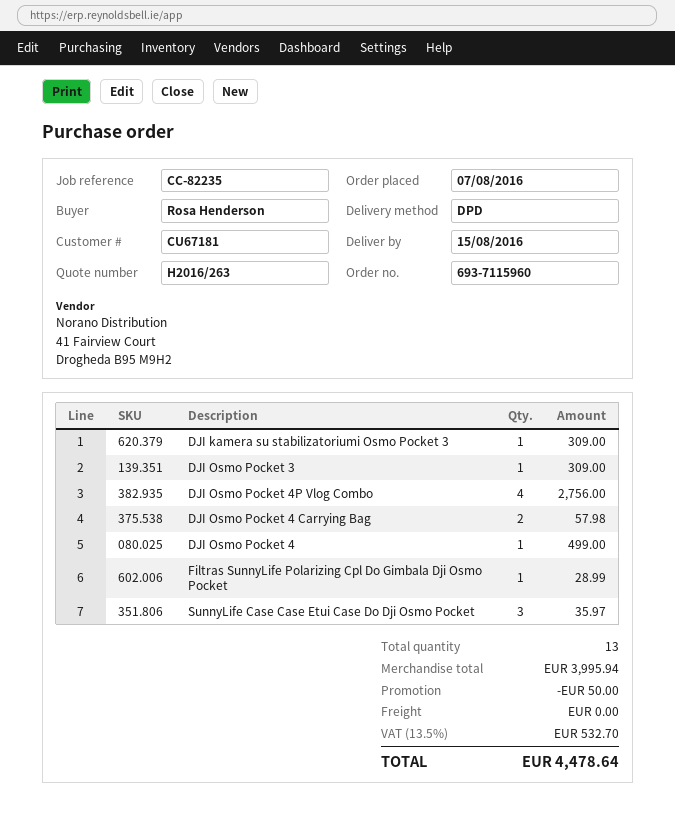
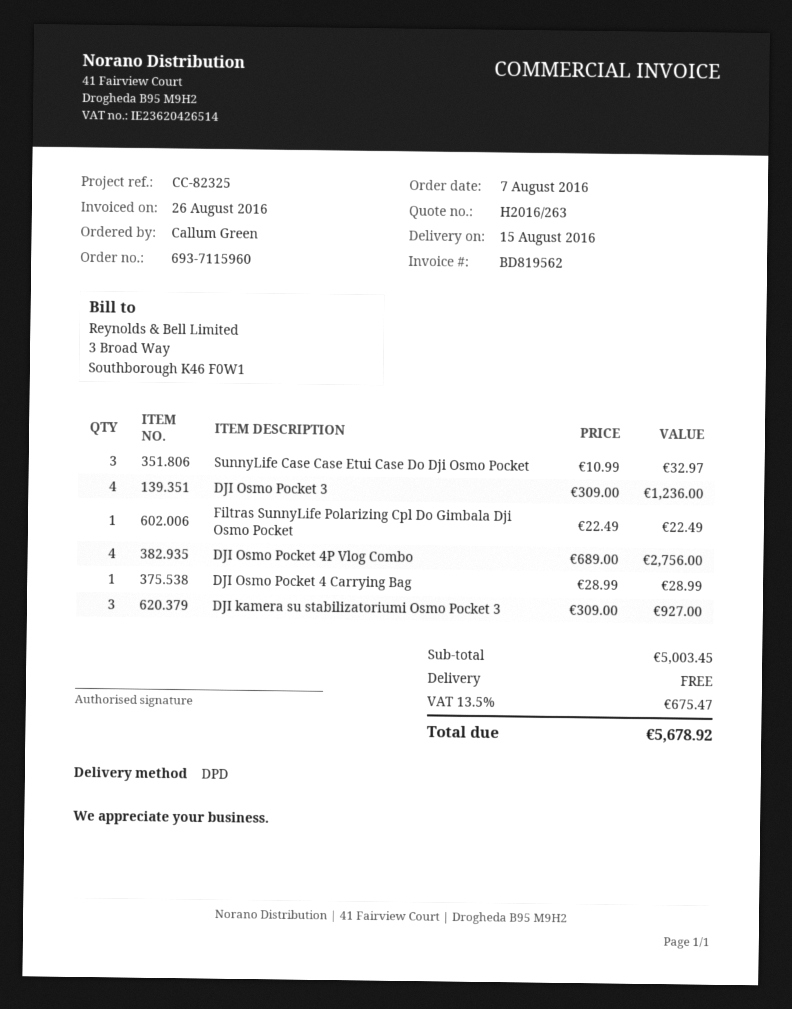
reference: CC-82235 -> CC-82325
ordered by: Rosa Henderson -> Callum Green
DJI kamera su stabilizatoriumi Osmo Pocket 3: 1 for 309.00 -> 3 for 927.00
DJI Osmo Pocket 3: 1 for 309.00 -> 4 for 1236.00
DJI Osmo Pocket 4 Carrying Bag: 2 for 57.98 -> 1 for 28.99
DJI Osmo Pocket 4: 1 for 499.00 -> none
Filtras SunnyLife Polarizing Cpl Do Gimbala Dji Osmo Pocket: 1 for 28.99 -> 1 for 22.49
SunnyLife Case Case Etui Case Do Dji Osmo Pocket: 3 for 35.97 -> 3 for 32.97
subtotal: 3995.94 -> 5003.45
discount: 50.00 -> none
tax: 13.5% = 532.70 -> 13.5% = 675.47
total: 4478.64 -> 5678.92

